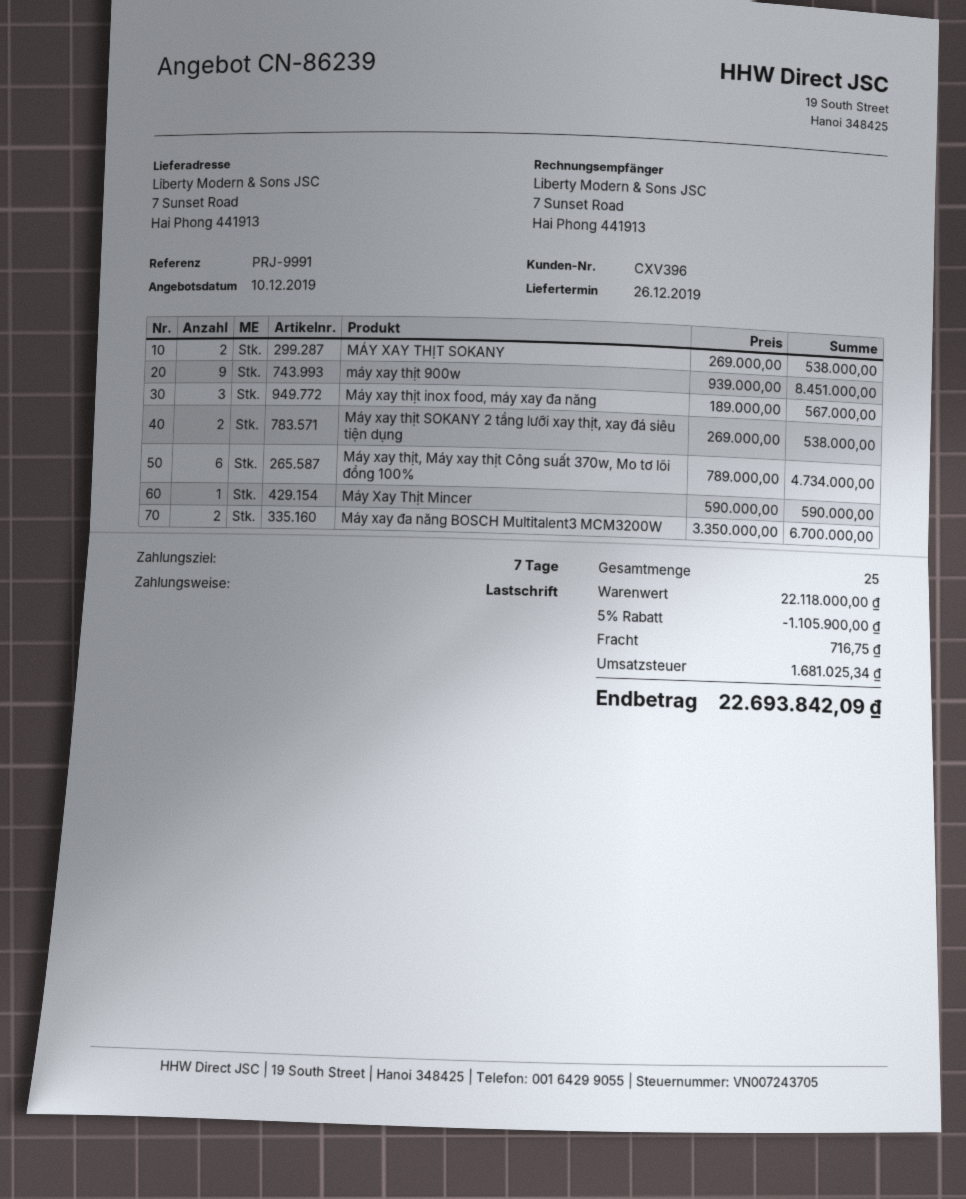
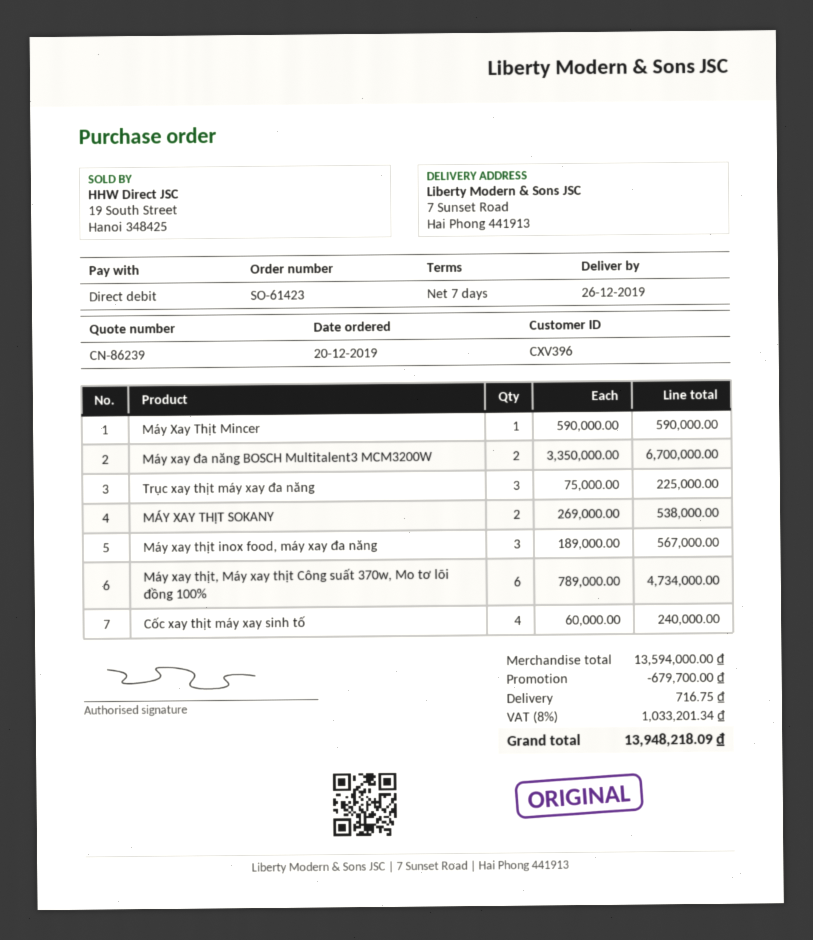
máy xay thịt 900w: 9 x 939000.00 = 8451000.00 -> none
Máy xay thịt SOKANY 2 tầng lưỡi xay thịt, xay đá siêu tiện dụng: 2 x 269000.00 = 538000.00 -> none
Trục xay thịt máy xay đa năng: none -> 3 x 75000.00 = 225000.00
Cốc xay thịt máy xay sinh tố: none -> 4 x 60000.00 = 240000.00
subtotal: 22118000.00 -> 13594000.00
discount: 1105900.00 -> 679700.00
tax: 1681025.34 -> 1033201.34
total: 22693842.09 -> 13948218.09

